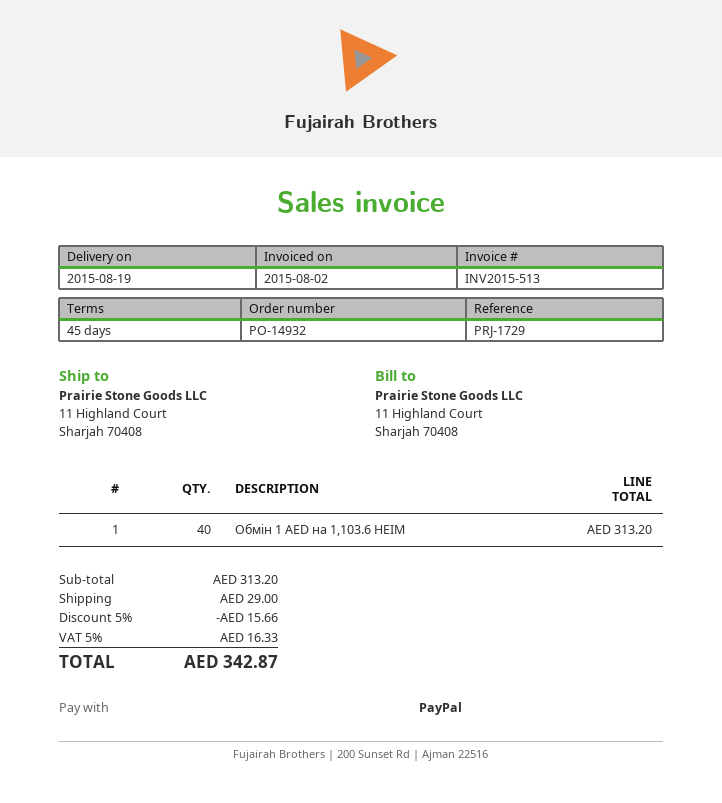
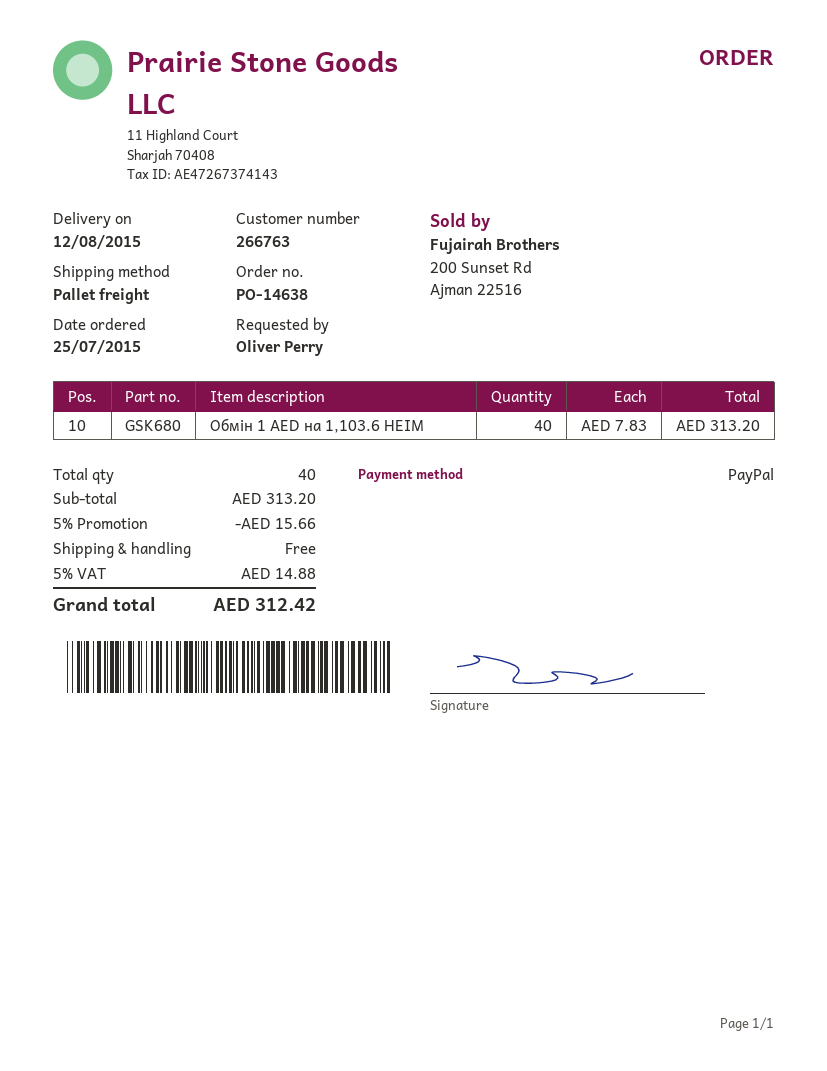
order number: PO-14932 -> PO-14638
delivery date: 2015-08-19 -> 2015-08-12
shipping: 29.00 -> 0.00
tax: 5% = 16.33 -> 5% = 14.88
total: 342.87 -> 312.42

